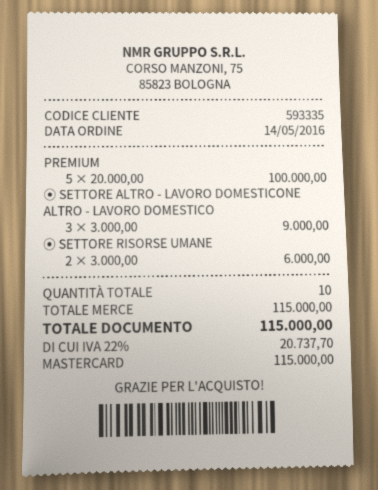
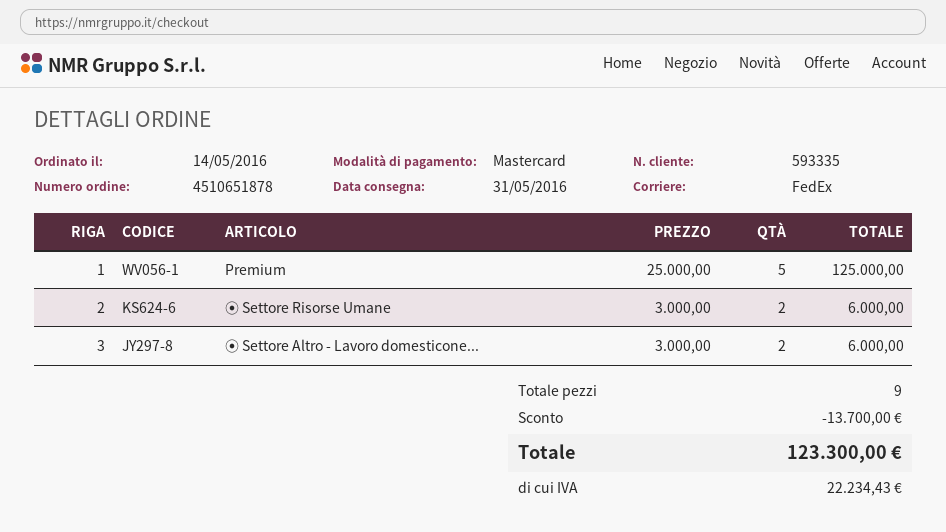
PREMIUM: 5 x 20000.00 = 100000.00 -> 5 x 25000.00 = 125000.00
⦿ SETTORE ALTRO - LAVORO DOMESTICONE ALTRO - LAVORO DOMESTICO: 3 x 3000.00 = 9000.00 -> 2 x 3000.00 = 6000.00
total quantity: 10 -> 9
discount: none -> 13700.00
tax: 20737.70 -> 22234.43
total: 115000.00 -> 123300.00

